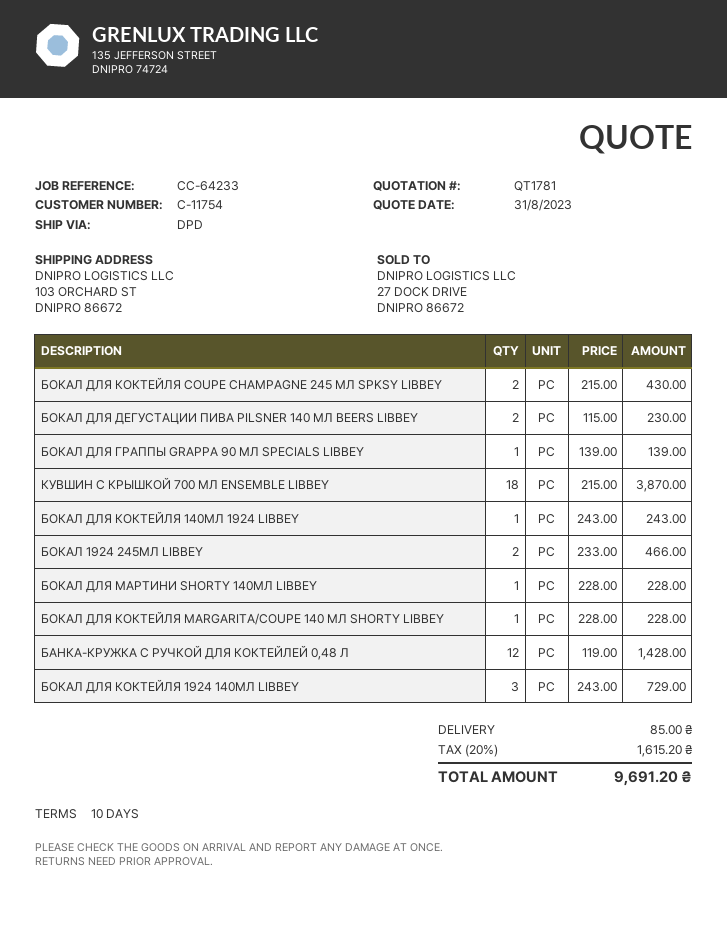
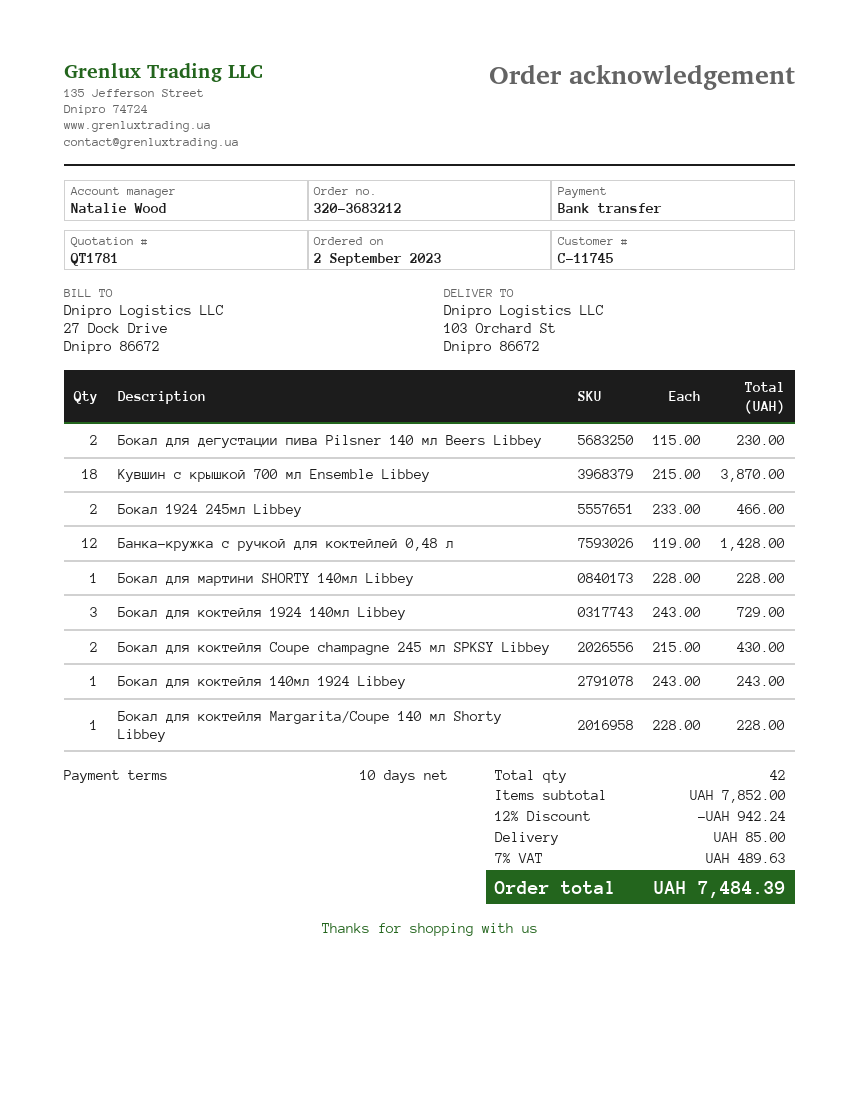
customer number: C-11754 -> C-11745
БОКАЛ ДЛЯ ГРАППЫ GRAPPA 90 МЛ SPECIALS LIBBEY: 1 x 139.00 = 139.00 -> none
discount: none -> 12% = 942.24
tax: 20% = 1615.20 -> 7% = 489.63
total: 9691.20 -> 7484.39

